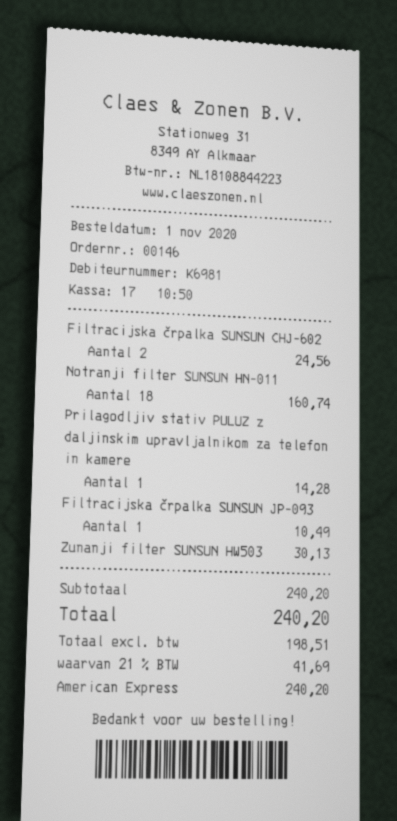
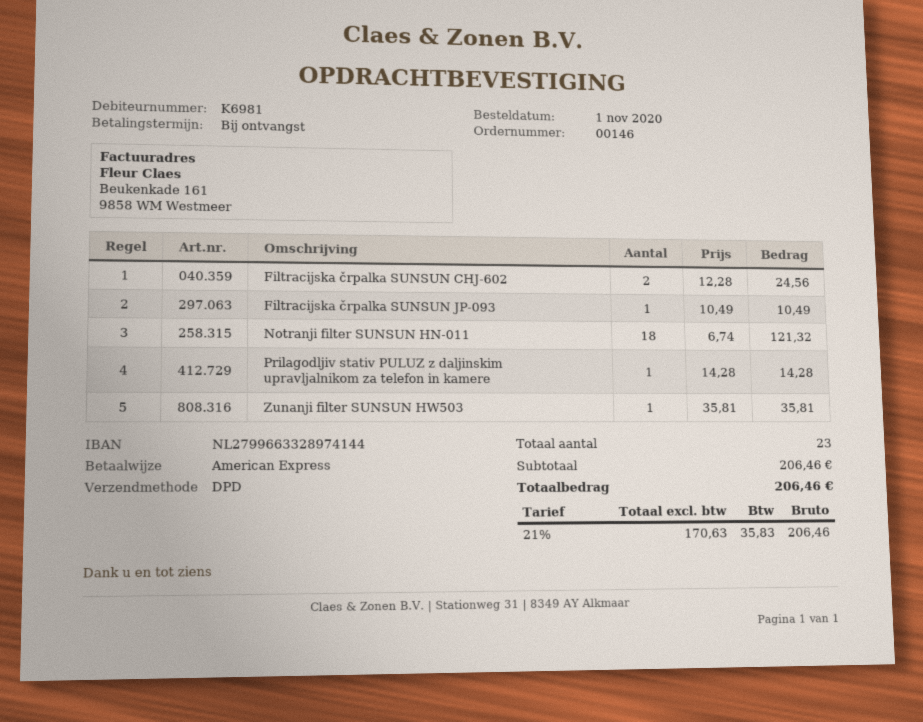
Notranji filter SUNSUN HN-011: 18 for 160.74 -> 18 for 121.32
Zunanji filter SUNSUN HW503: 1 for 30.13 -> 1 for 35.81
subtotal: 240.20 -> 206.46
net: 198.51 -> 170.63
tax: 21% = 41.69 -> 21% = 35.83
total: 240.20 -> 206.46

